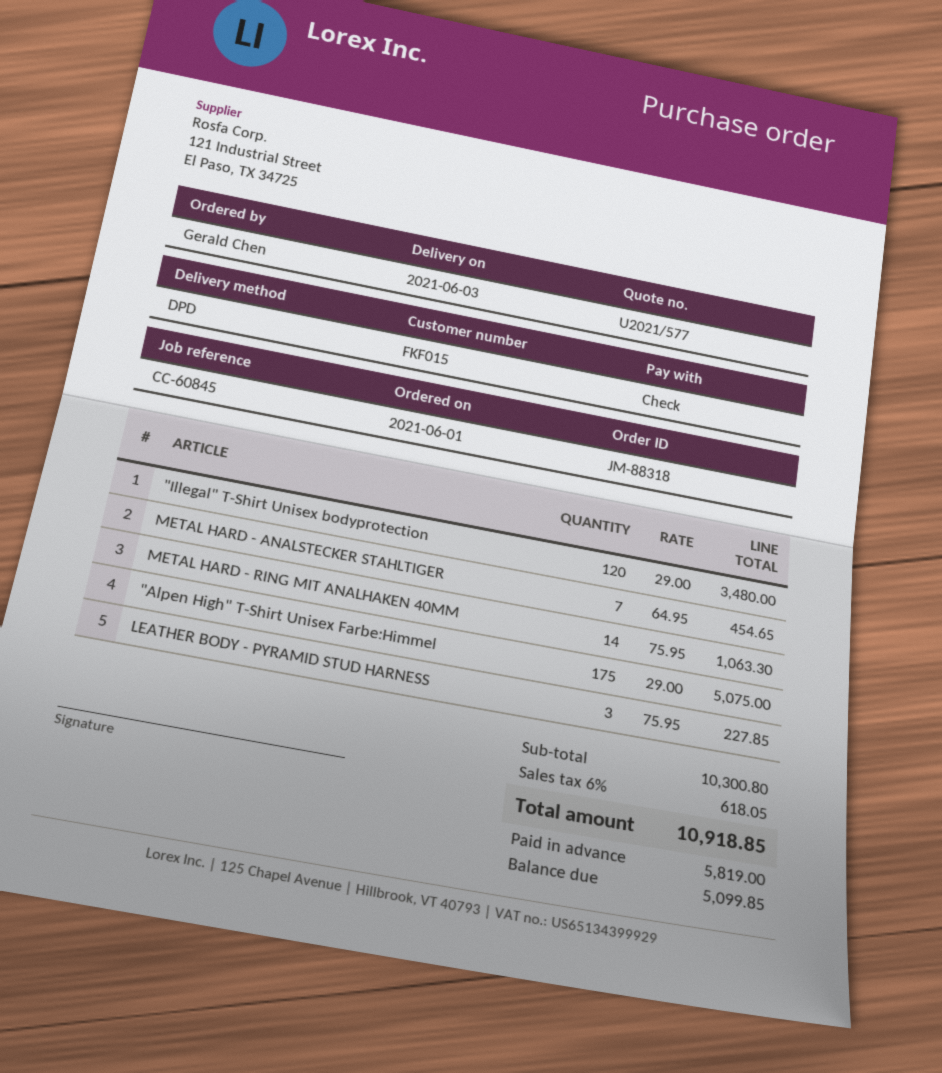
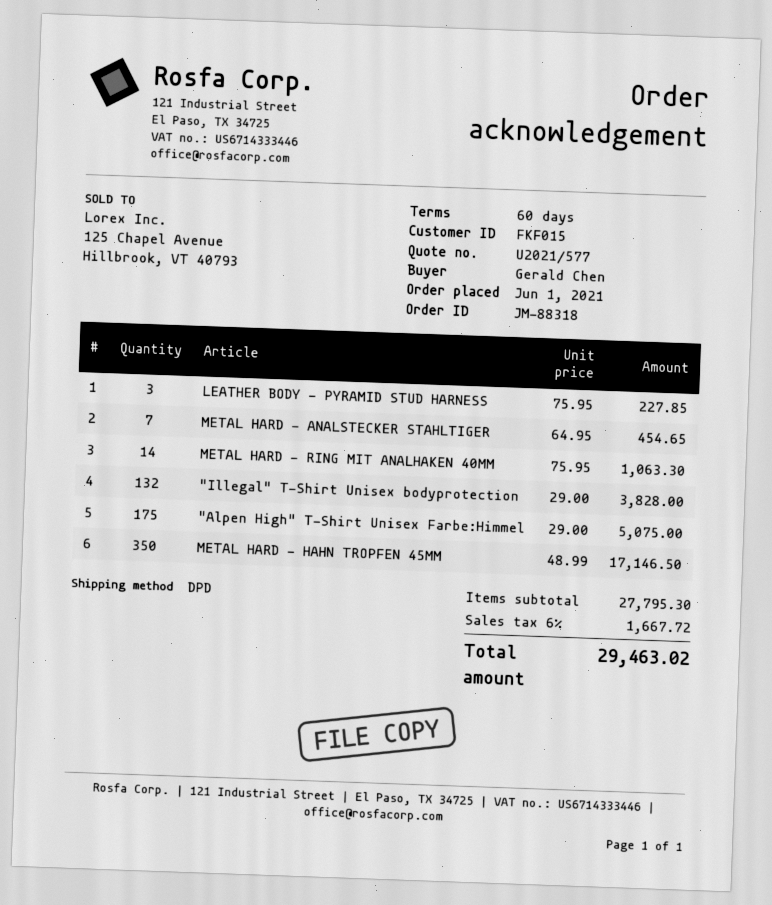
"Illegal" T-Shirt Unisex bodyprotection: 120 x 29.00 = 3480.00 -> 132 x 29.00 = 3828.00
METAL HARD - HAHN TROPFEN 45MM: none -> 350 x 48.99 = 17146.50
subtotal: 10300.80 -> 27795.30
tax: 6% = 618.05 -> 6% = 1667.72
total: 10918.85 -> 29463.02

